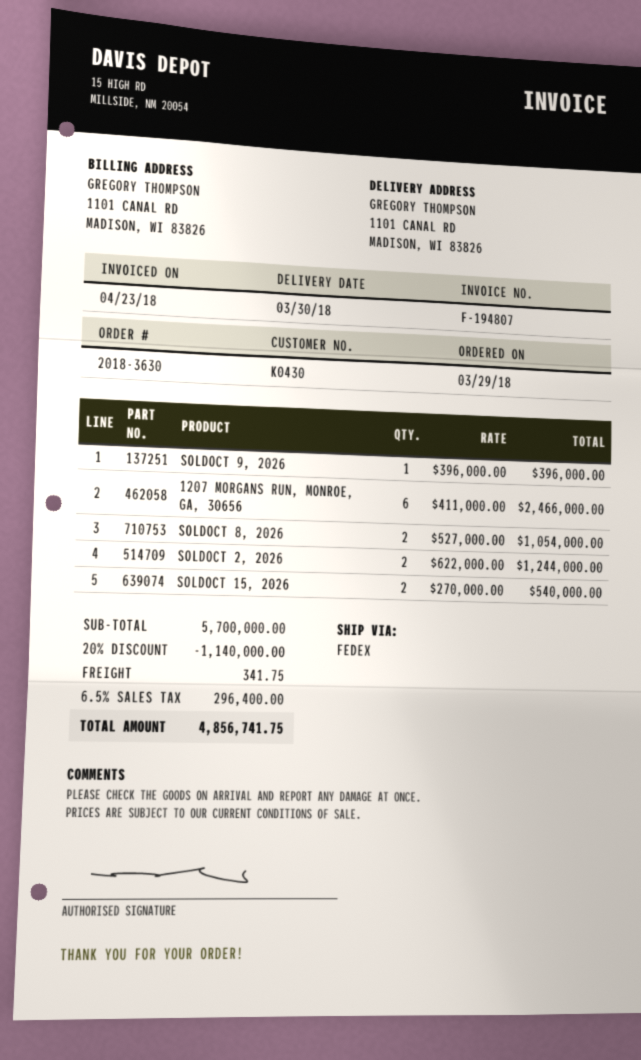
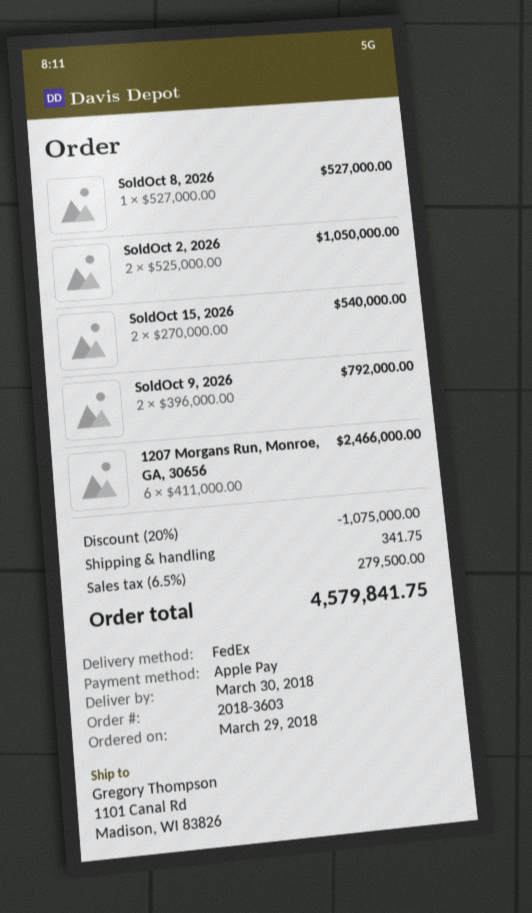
order number: 2018-3630 -> 2018-3603
SOLDOCT 9, 2026: 1 x 396000.00 = 396000.00 -> 2 x 396000.00 = 792000.00
SOLDOCT 8, 2026: 2 x 527000.00 = 1054000.00 -> 1 x 527000.00 = 527000.00
SOLDOCT 2, 2026: 2 x 622000.00 = 1244000.00 -> 2 x 525000.00 = 1050000.00
discount: 20% = 1140000.00 -> 20% = 1075000.00
tax: 6.5% = 296400.00 -> 6.5% = 279500.00
total: 4856741.75 -> 4579841.75

